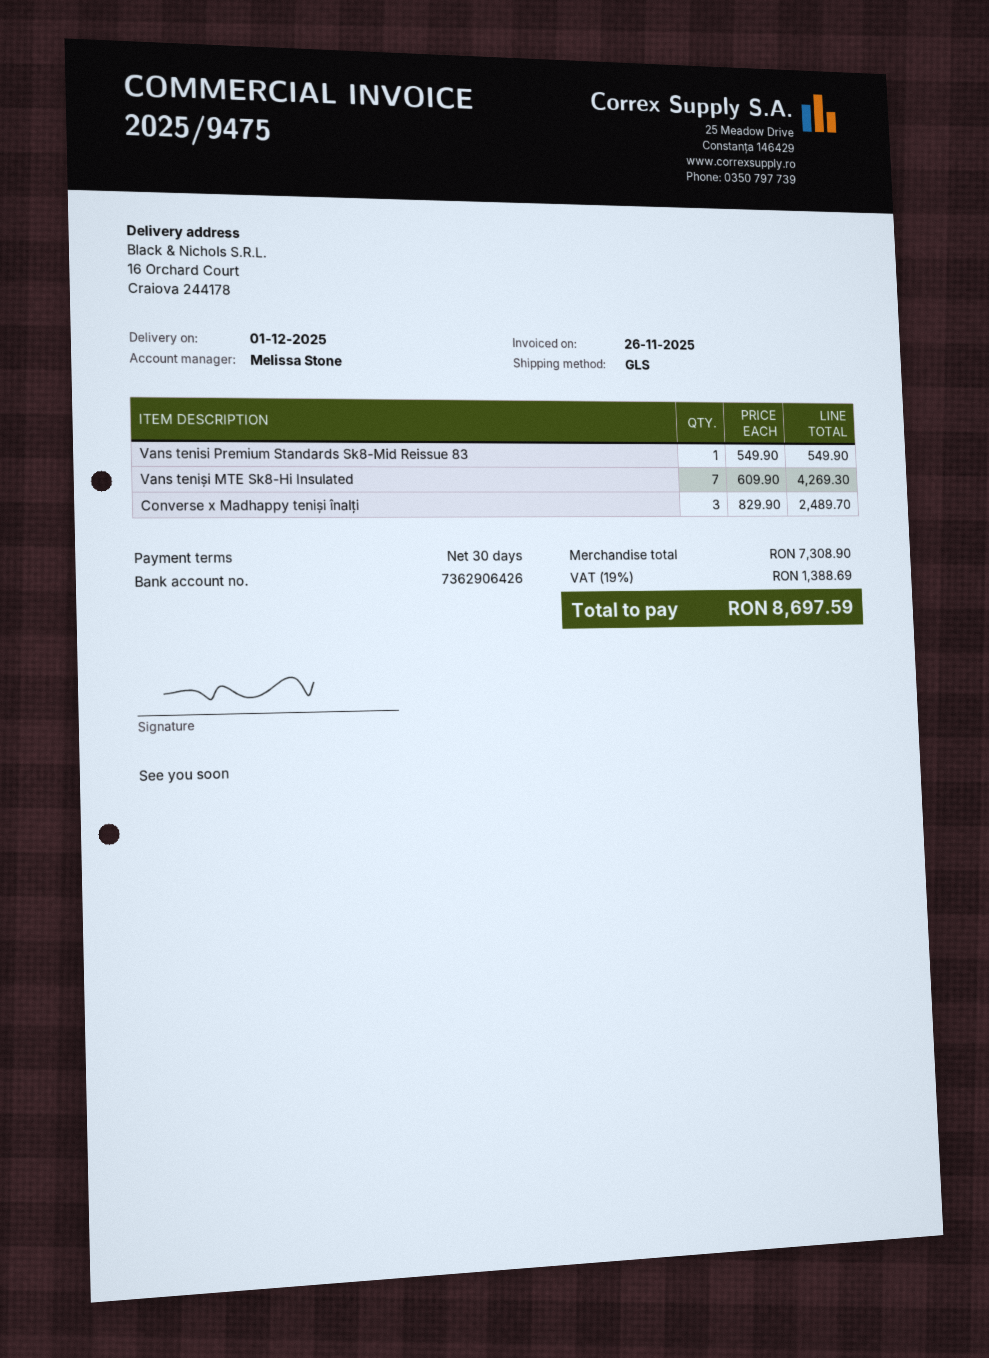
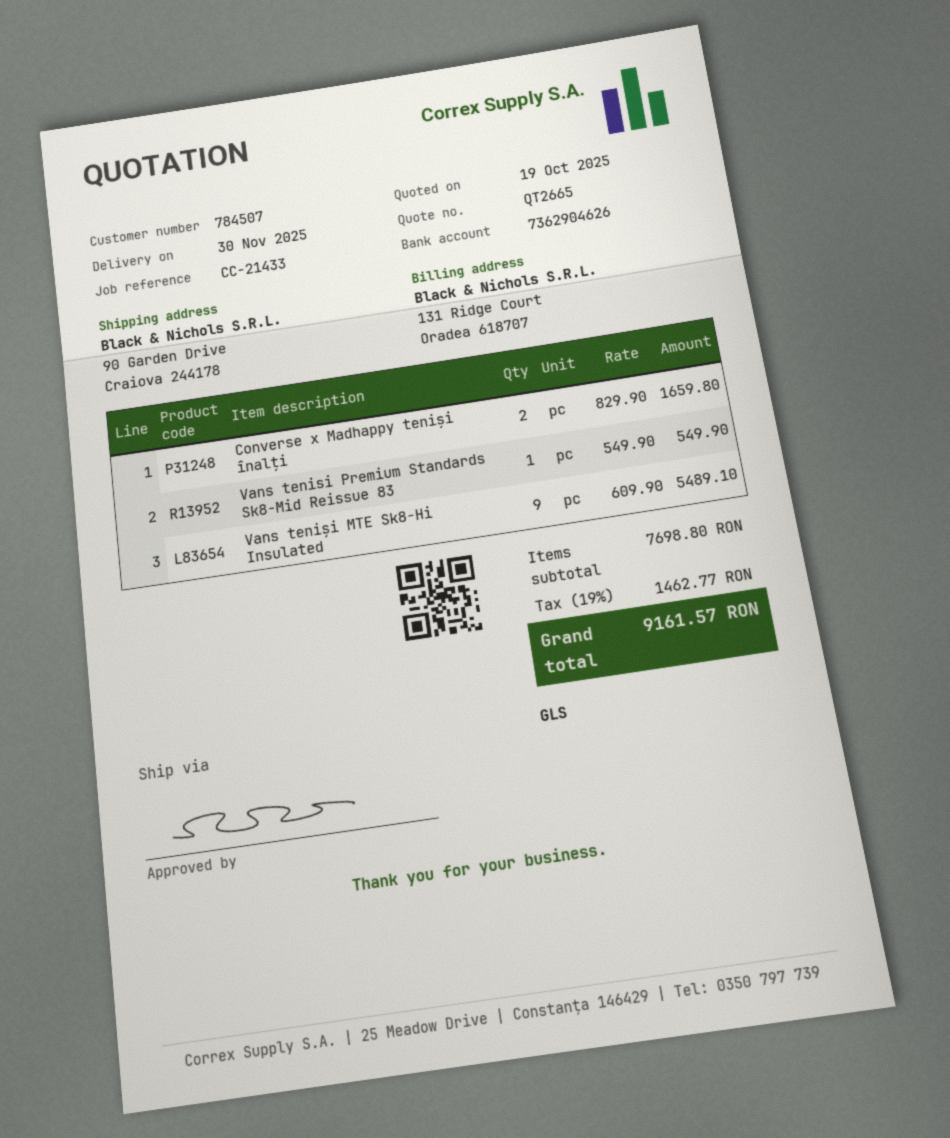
delivery date: 2025-12-01 -> 2025-11-30
bank account: 7362906426 -> 7362904626
ship to: 16 Orchard Court, Craiova 244178 -> 90 Garden Drive, Craiova 244178
Vans teniși MTE Sk8-Hi Insulated: 7 x 609.90 = 4269.30 -> 9 x 609.90 = 5489.10
Converse x Madhappy teniși înalți: 3 x 829.90 = 2489.70 -> 2 x 829.90 = 1659.80
subtotal: 7308.90 -> 7698.80
tax: 19% = 1388.69 -> 19% = 1462.77
total: 8697.59 -> 9161.57

